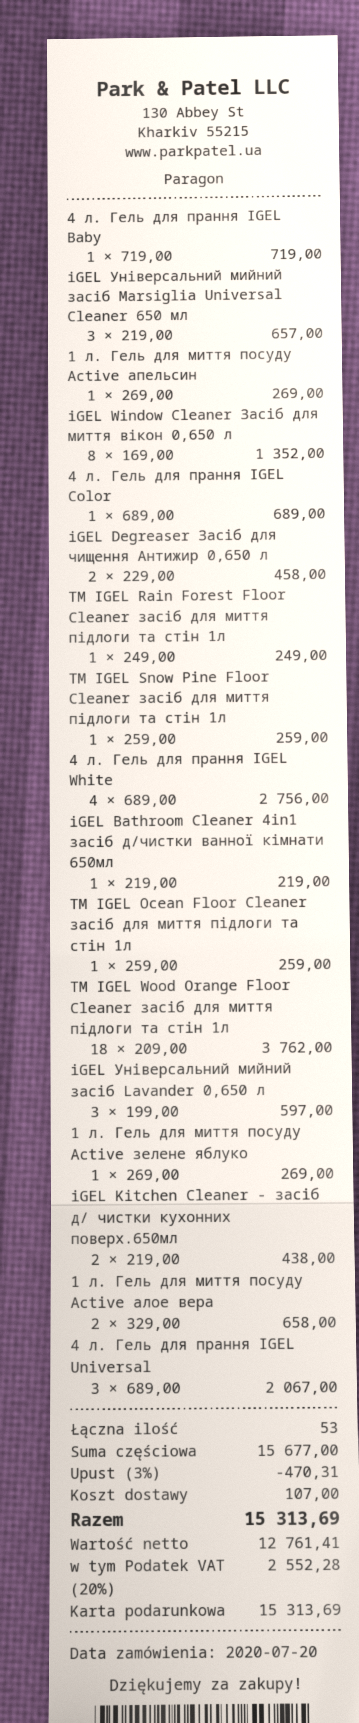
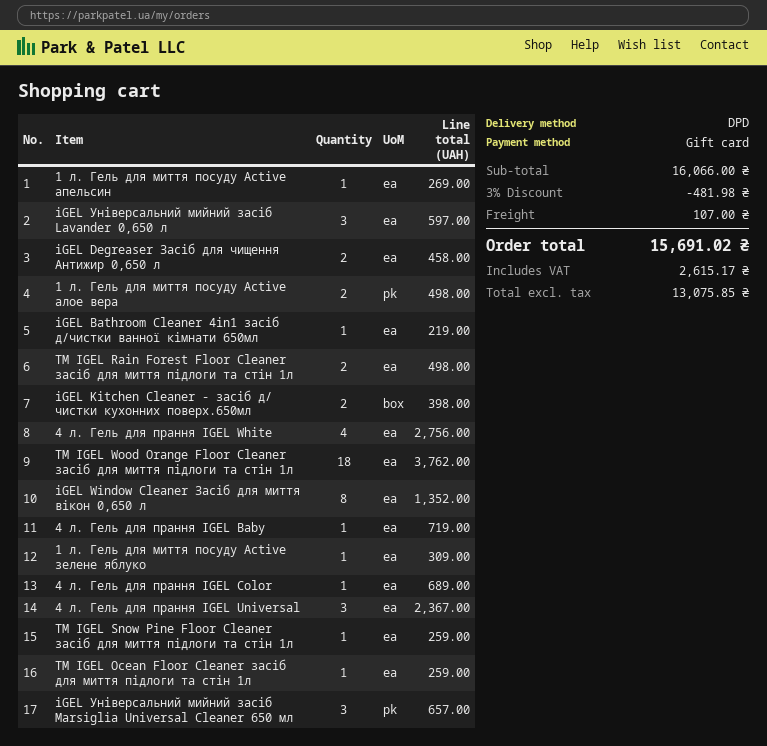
TM IGEL Rain Forest Floor Cleaner засіб для миття підлоги та стін 1л: 1 for 249.00 -> 2 for 498.00
1 л. Гель для миття посуду Active зелене яблуко: 1 for 269.00 -> 1 for 309.00
iGEL Kitchen Cleaner - засіб д/ чистки кухонних поверх.650мл: 2 for 438.00 -> 2 for 398.00
1 л. Гель для миття посуду Active алое вера: 2 for 658.00 -> 2 for 498.00
4 л. Гель для прання IGEL Universal: 3 for 2067.00 -> 3 for 2367.00
subtotal: 15677.00 -> 16066.00
discount: 3% = 470.31 -> 3% = 481.98
net: 12761.41 -> 13075.85
tax: 2552.28 -> 2615.17
total: 15313.69 -> 15691.02

